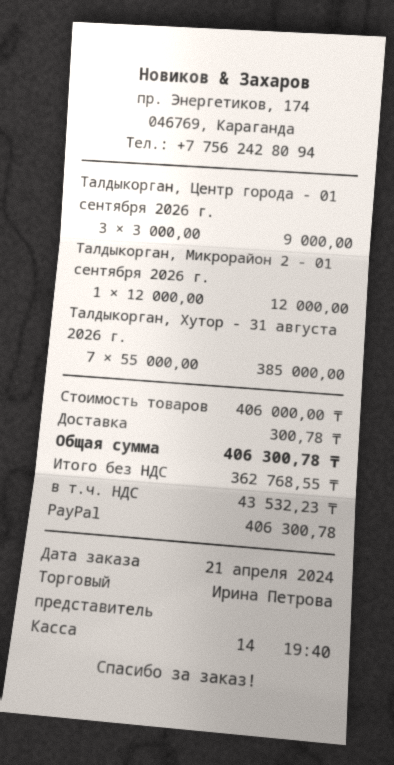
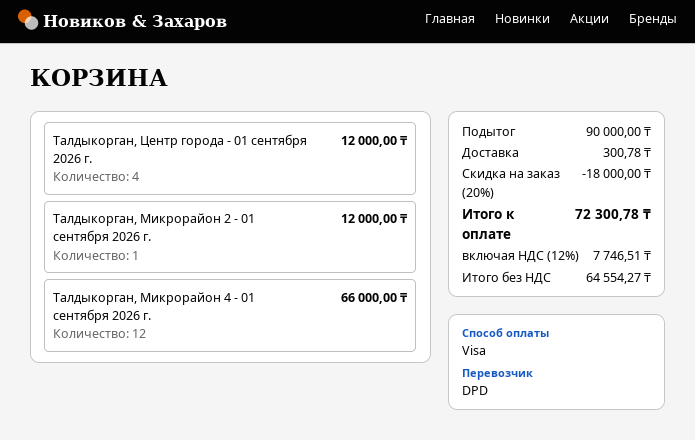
payment method: PayPal -> Visa
Талдыкорган, Центр города - 01 сентября 2026 г.: 3 for 9000.00 -> 4 for 12000.00
Талдыкорган, Хутор - 31 августа 2026 г.: 7 for 385000.00 -> none
Талдыкорган, Микрорайон 4 - 01 сентября 2026 г.: none -> 12 for 66000.00
subtotal: 406000.00 -> 90000.00
discount: none -> 20% = 18000.00
net: 362768.55 -> 64554.27
tax: 43532.23 -> 7746.51
total: 406300.78 -> 72300.78

